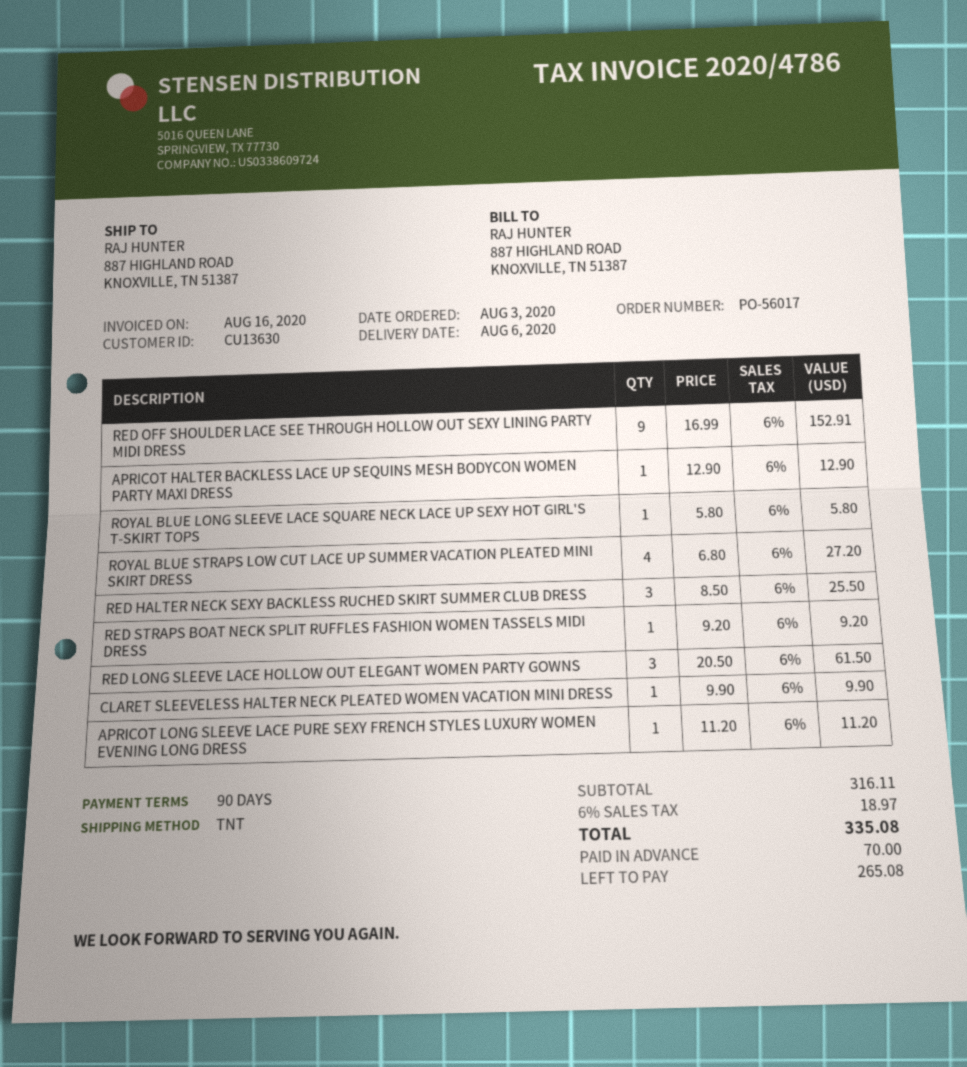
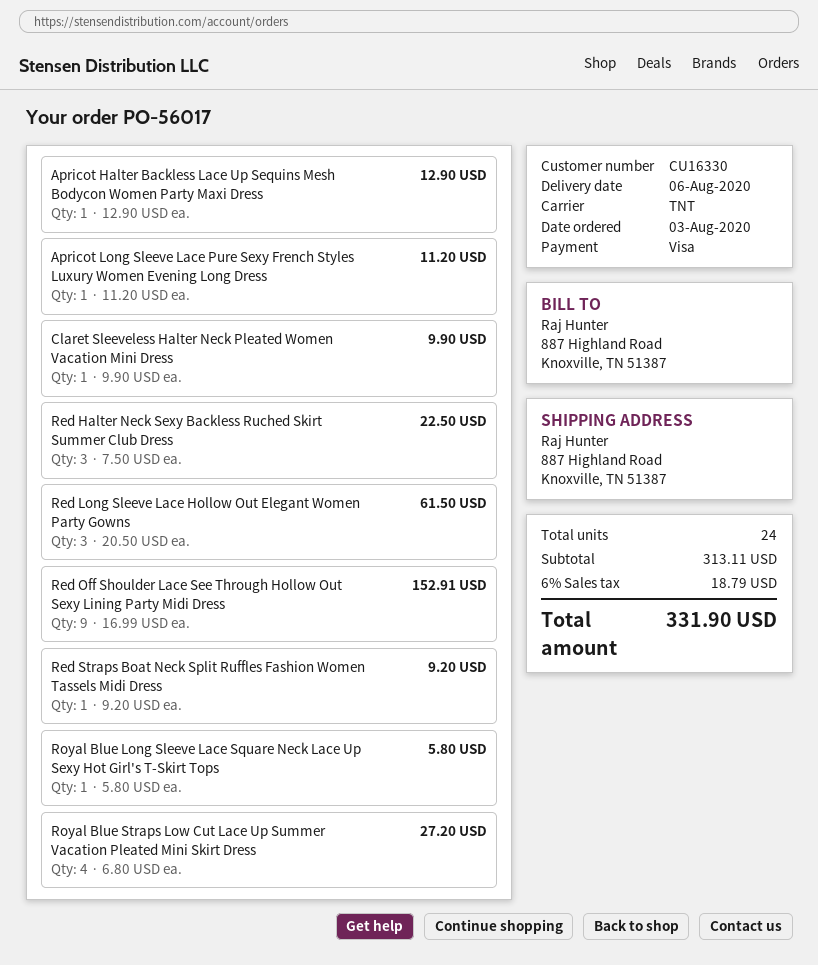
customer number: CU13630 -> CU16330
RED HALTER NECK SEXY BACKLESS RUCHED SKIRT SUMMER CLUB DRESS: 3 x 8.50 = 25.50 -> 3 x 7.50 = 22.50
subtotal: 316.11 -> 313.11
tax: 6% = 18.97 -> 6% = 18.79
total: 335.08 -> 331.90

